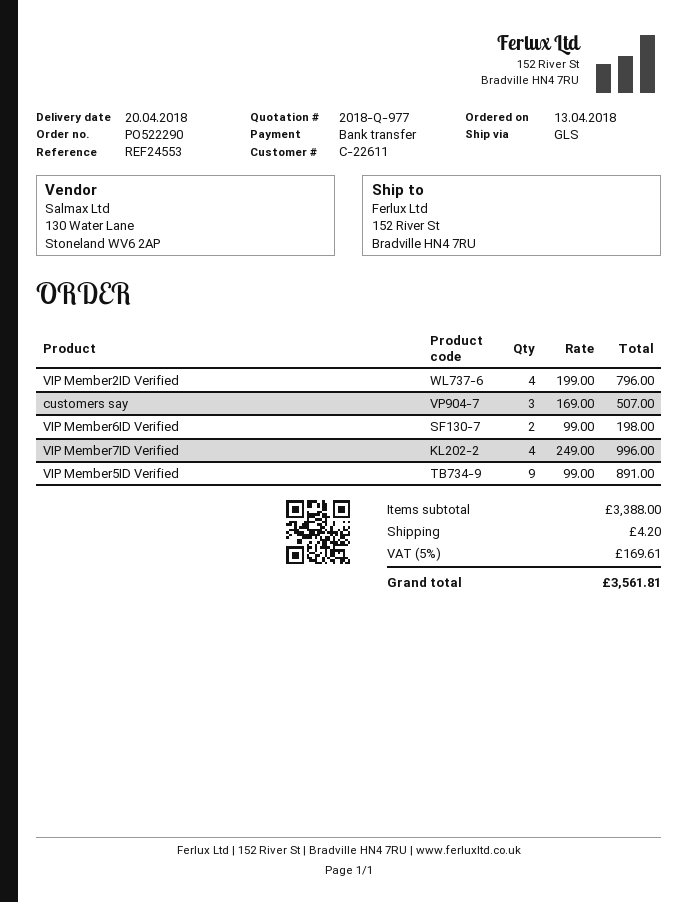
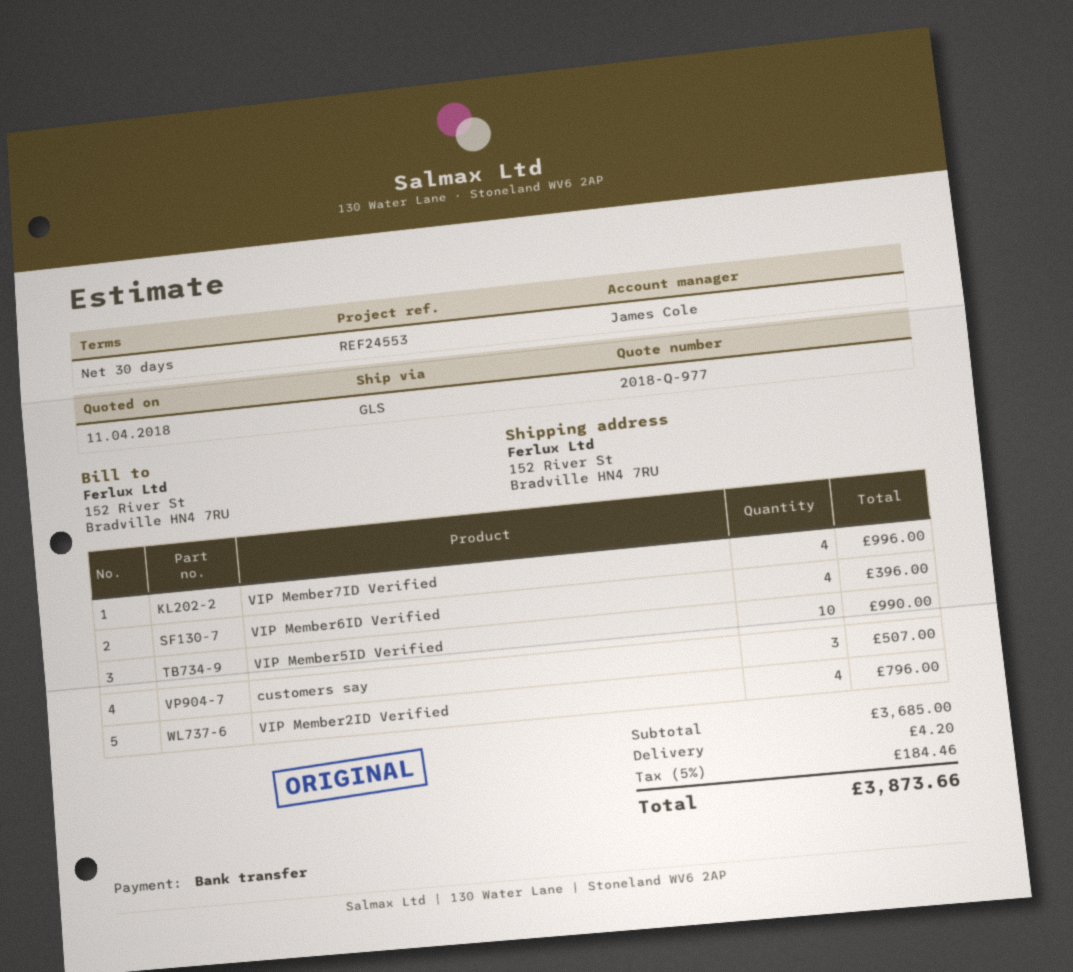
VIP Member6ID Verified: 2 for 198.00 -> 4 for 396.00
VIP Member5ID Verified: 9 for 891.00 -> 10 for 990.00
subtotal: 3388.00 -> 3685.00
tax: 5% = 169.61 -> 5% = 184.46
total: 3561.81 -> 3873.66

